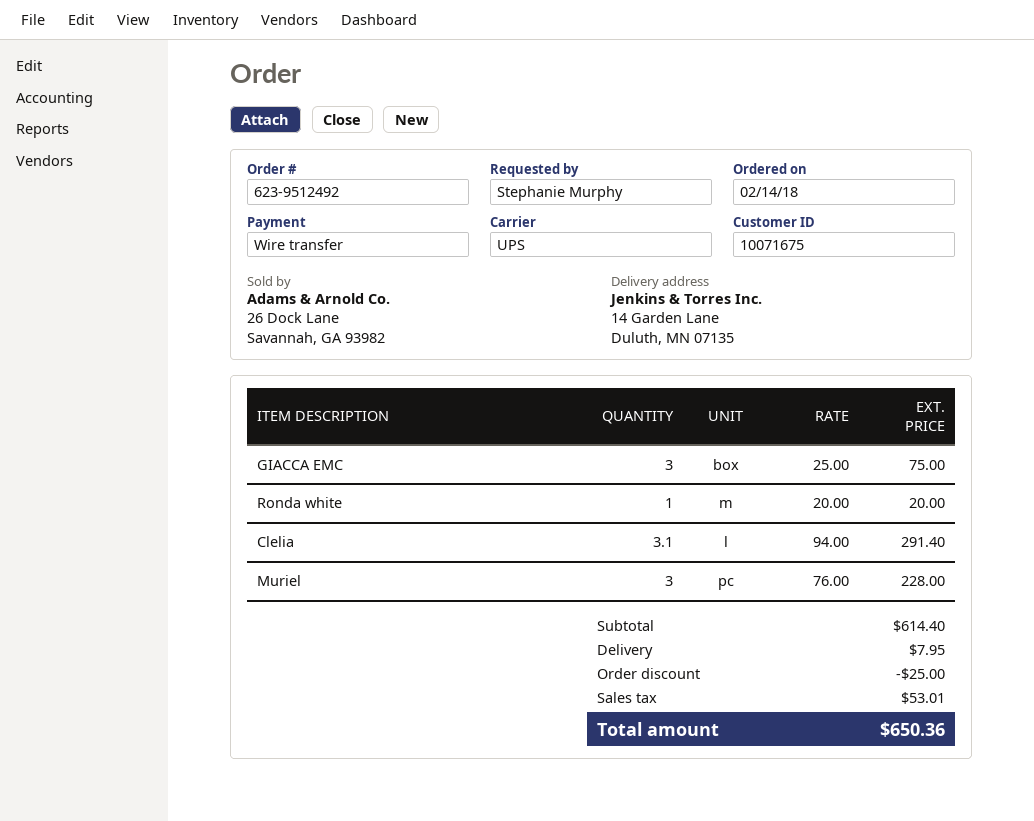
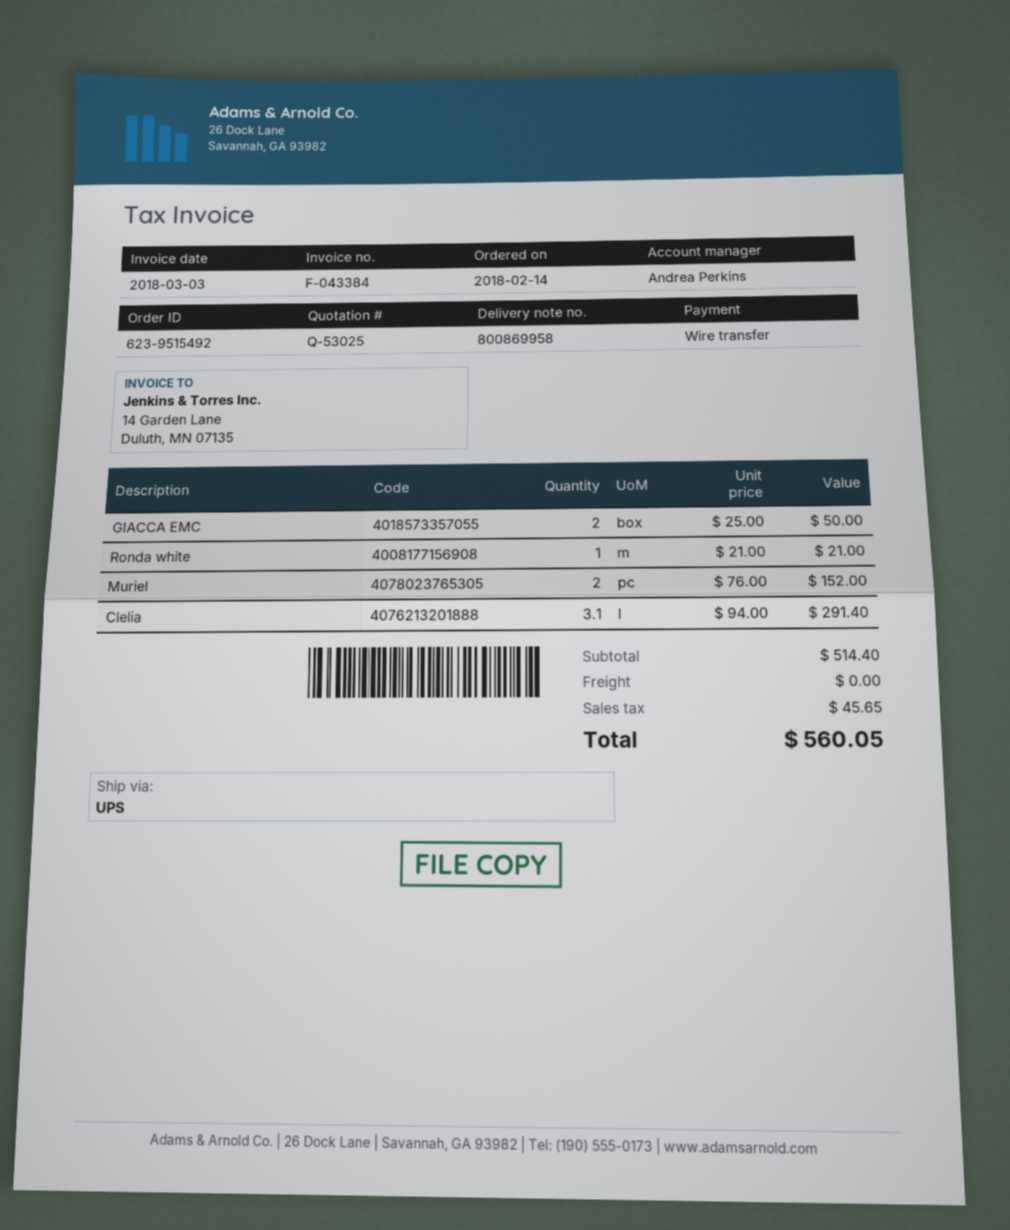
order number: 623-9512492 -> 623-9515492
GIACCA EMC: 3 x 25.00 = 75.00 -> 2 x 25.00 = 50.00
Ronda white: 1 x 20.00 = 20.00 -> 1 x 21.00 = 21.00
Muriel: 3 x 76.00 = 228.00 -> 2 x 76.00 = 152.00
subtotal: 614.40 -> 514.40
discount: 25.00 -> none
shipping: 7.95 -> 0.00
tax: 53.01 -> 45.65
total: 650.36 -> 560.05

